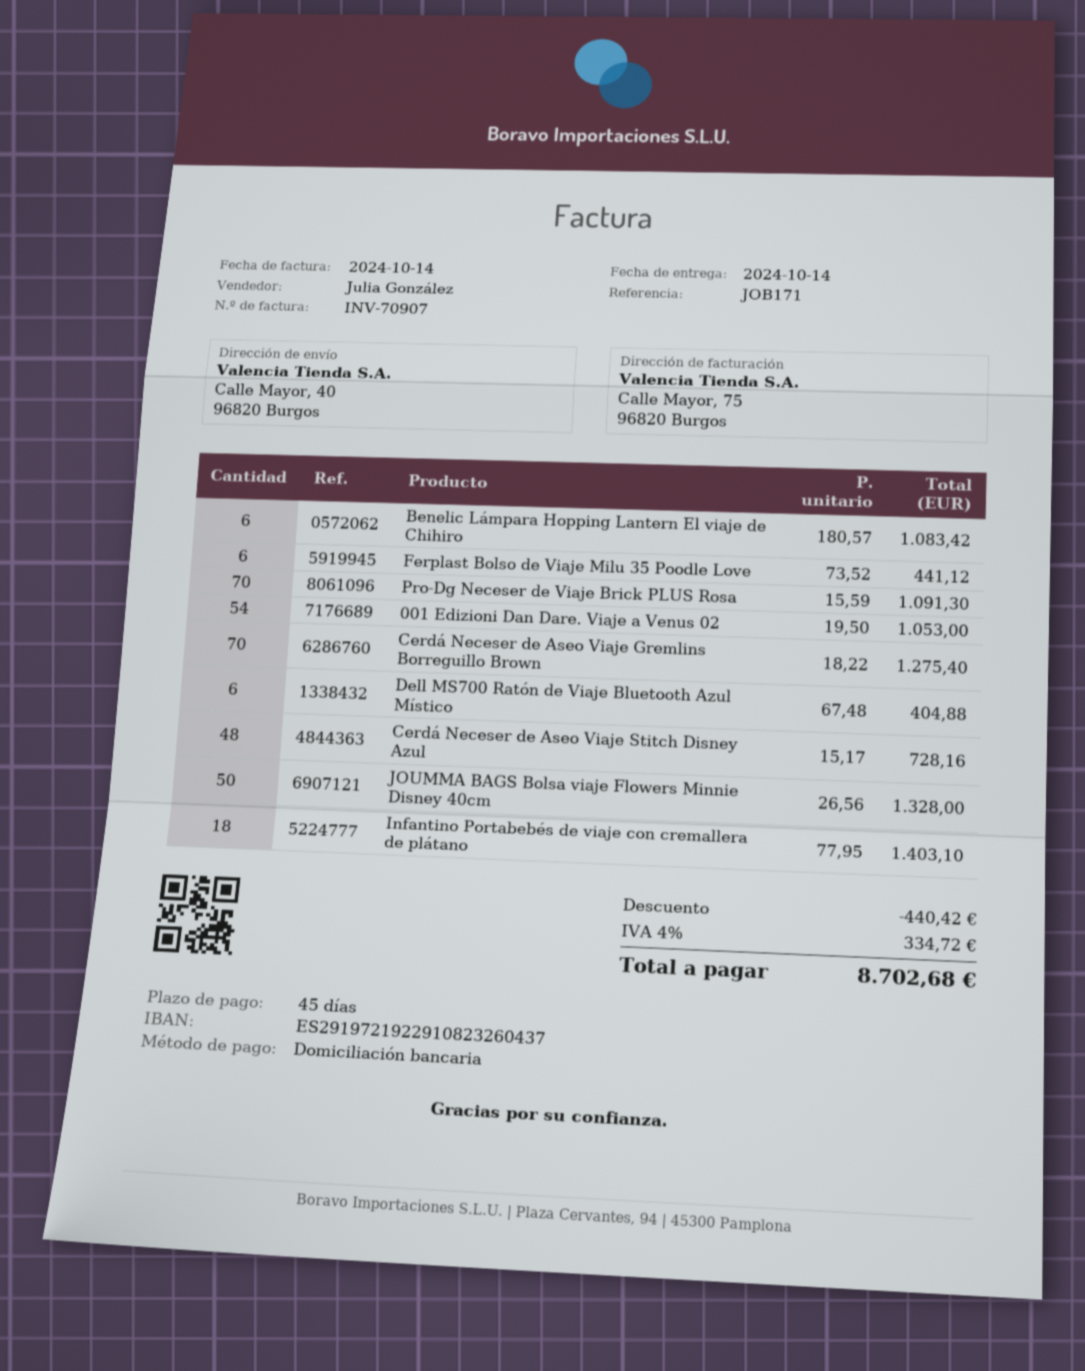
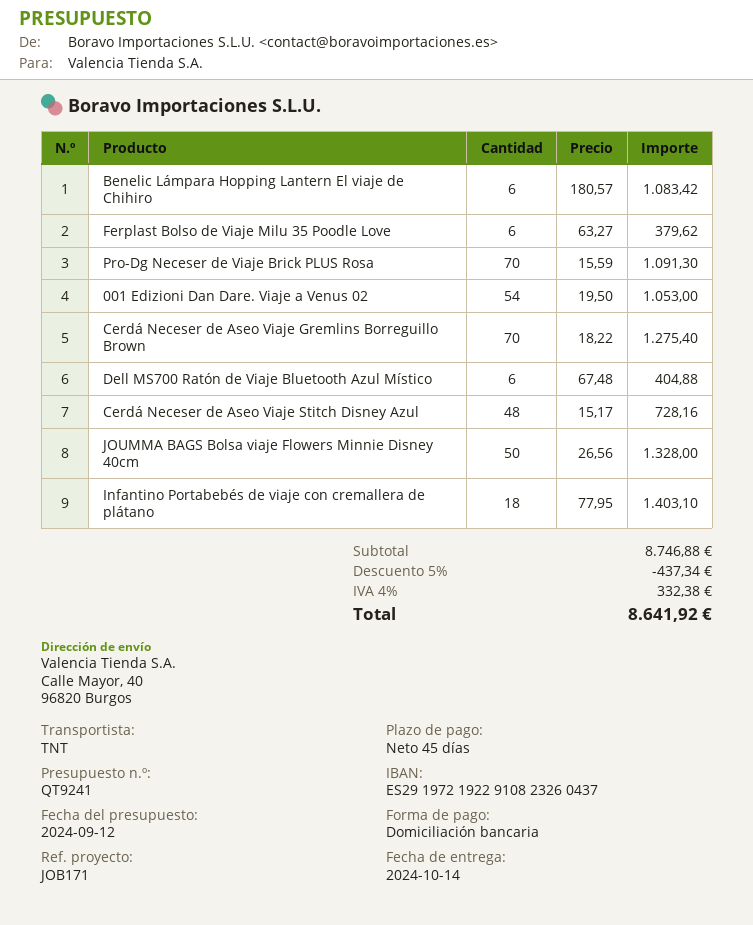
Ferplast Bolso de Viaje Milu 35 Poodle Love: 6 x 73.52 = 441.12 -> 6 x 63.27 = 379.62
discount: 440.42 -> 437.34
tax: 4% = 334.72 -> 4% = 332.38
total: 8702.68 -> 8641.92

